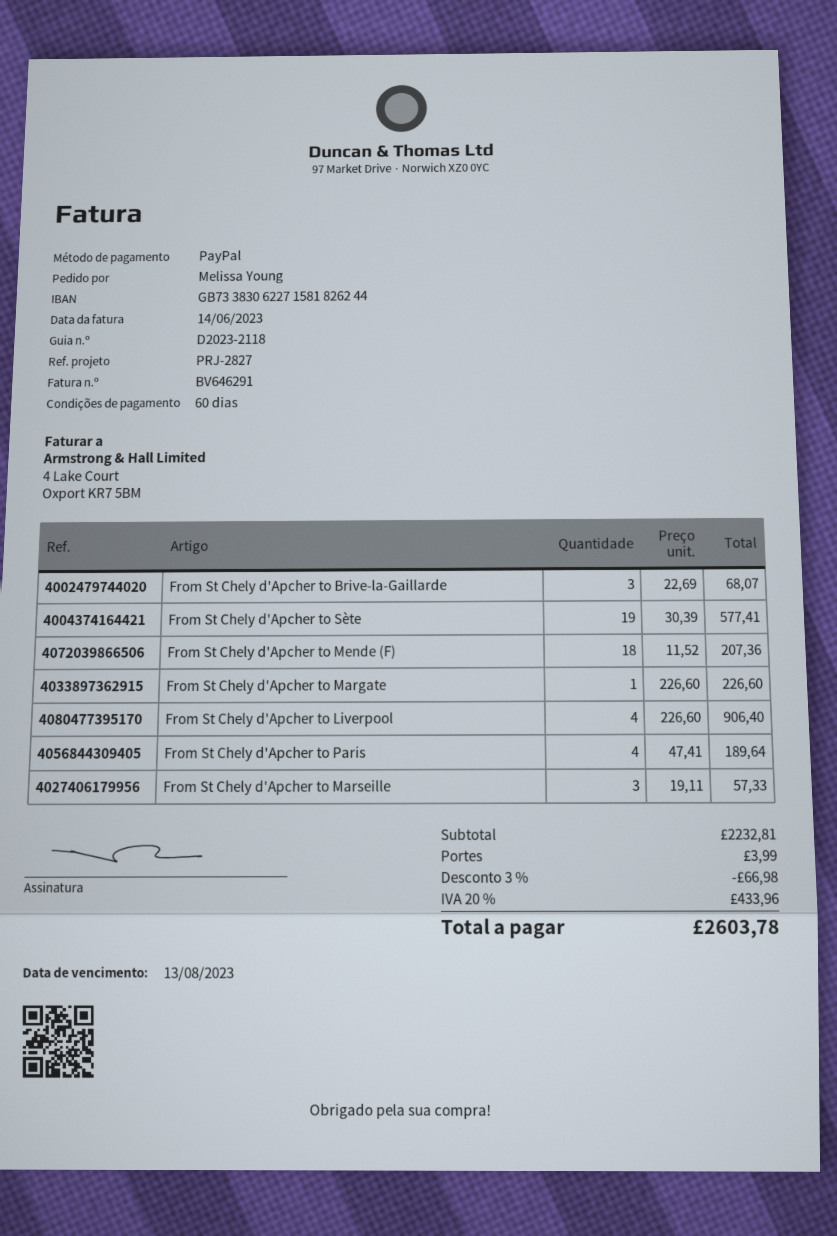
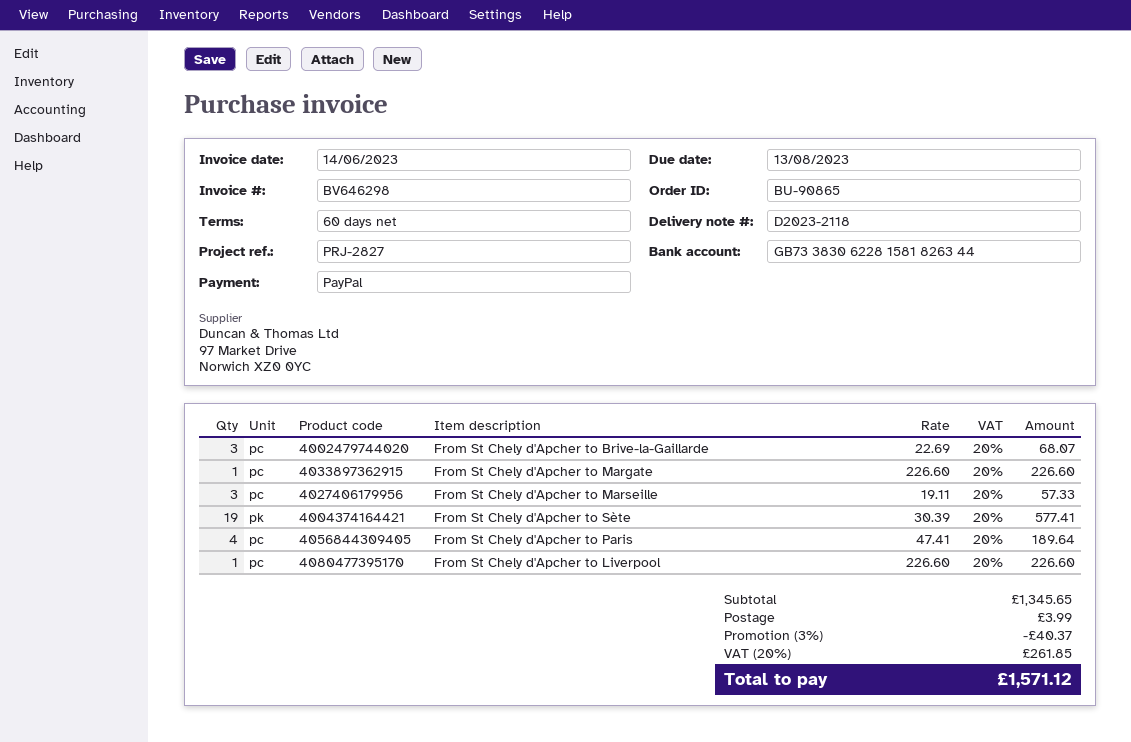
invoice number: BV646291 -> BV646298
bank account: GB73383062271581826244 -> GB73383062281581826344
From St Chely d'Apcher to Mende (F): 18 x 11.52 = 207.36 -> none
From St Chely d'Apcher to Liverpool: 4 x 226.60 = 906.40 -> 1 x 226.60 = 226.60
subtotal: 2232.81 -> 1345.65
discount: 3% = 66.98 -> 3% = 40.37
tax: 20% = 433.96 -> 20% = 261.85
total: 2603.78 -> 1571.12

